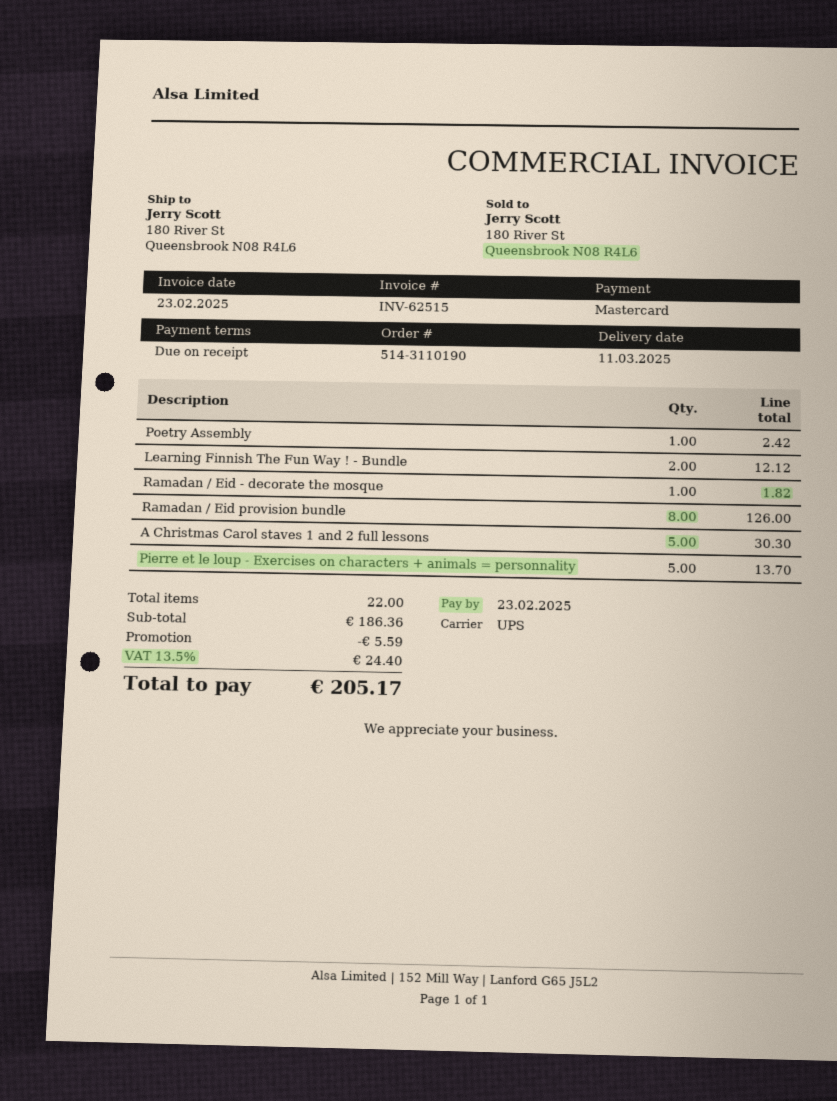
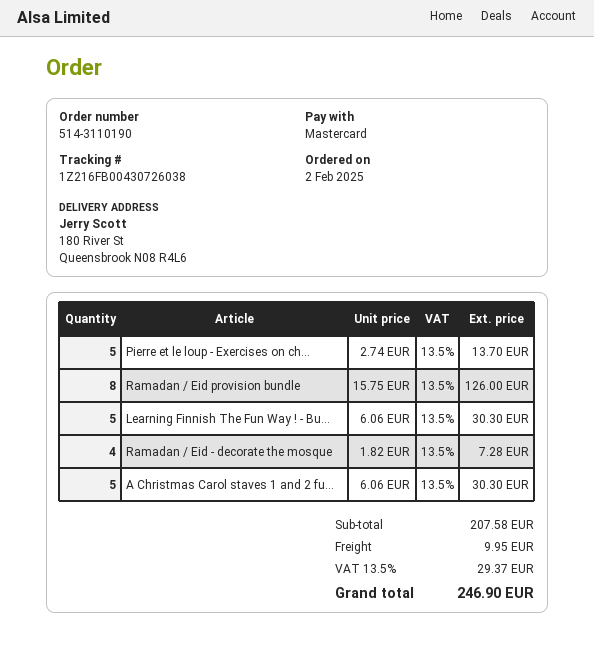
Poetry Assembly: 1 for 2.42 -> none
Learning Finnish The Fun Way ! - Bundle: 2 for 12.12 -> 5 for 30.30
Ramadan / Eid - decorate the mosque: 1 for 1.82 -> 4 for 7.28
subtotal: 186.36 -> 207.58
discount: 5.59 -> none
shipping: none -> 9.95
tax: 13.5% = 24.40 -> 13.5% = 29.37
total: 205.17 -> 246.90

